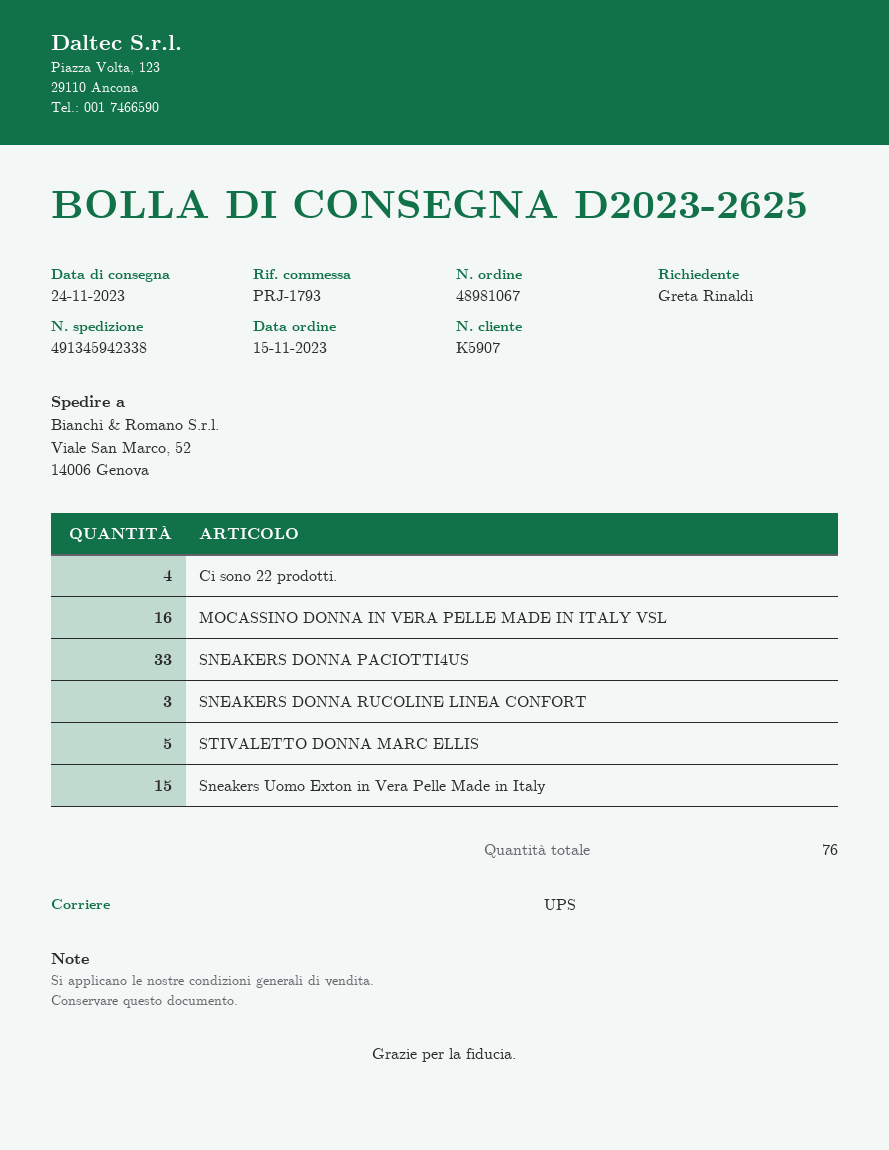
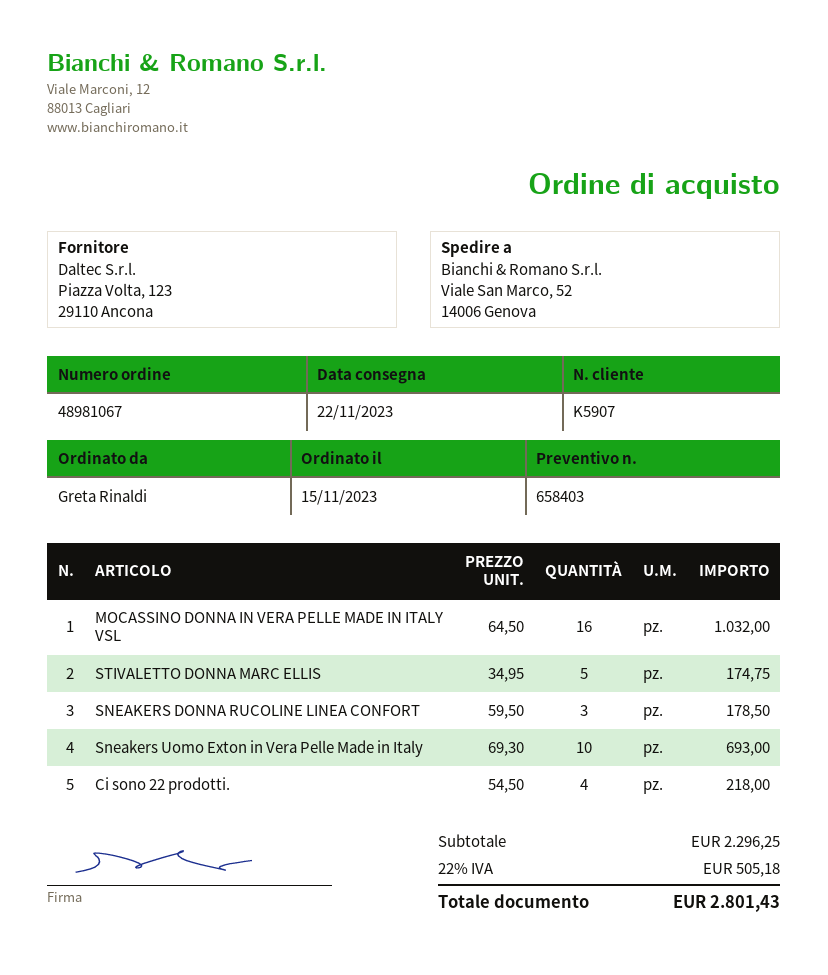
delivery date: 2023-11-24 -> 2023-11-22
SNEAKERS DONNA PACIOTTI4US: 33 -> none
Sneakers Uomo Exton in Vera Pelle Made in Italy: 15 -> 10

